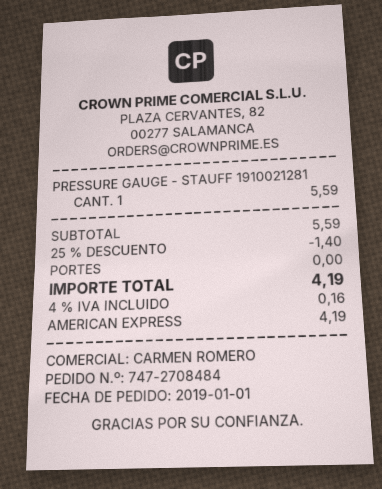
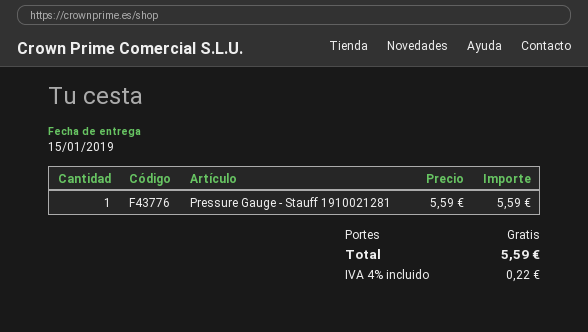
discount: 25% = 1.40 -> none
tax: 4% = 0.16 -> 4% = 0.22
total: 4.19 -> 5.59

